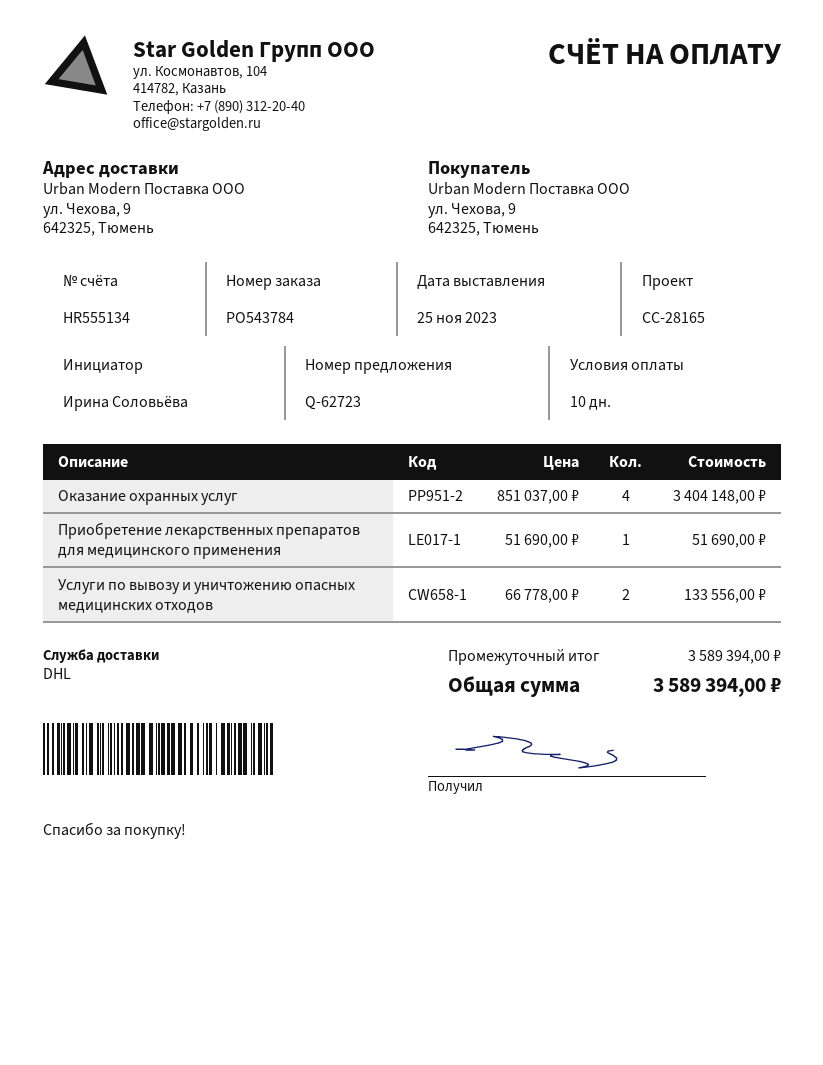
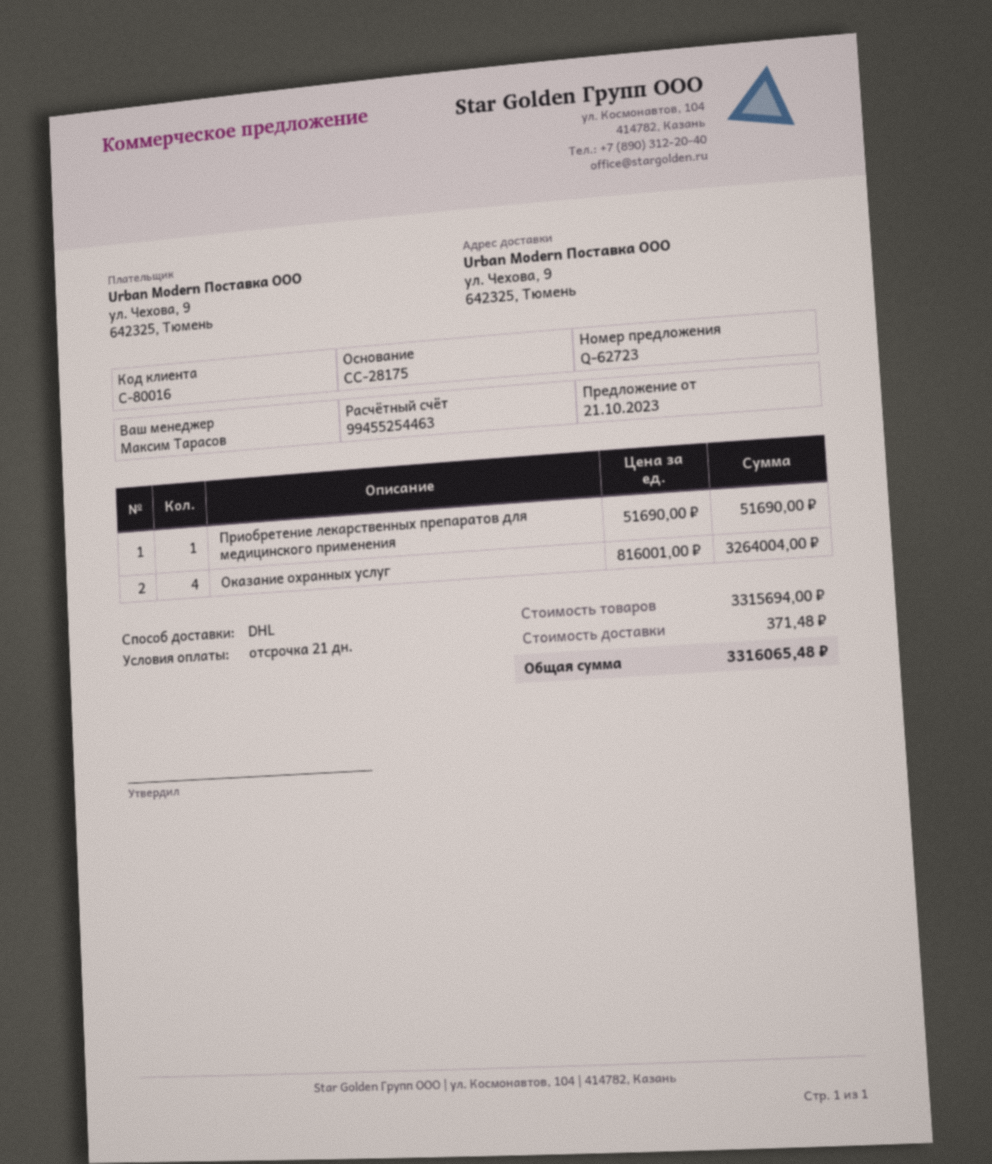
payment terms: 10 days -> 21 days
reference: CC-28165 -> CC-28175
Оказание охранных услуг: 4 x 851037.00 = 3404148.00 -> 4 x 816001.00 = 3264004.00
Услуги по вывозу и уничтожению опасных медицинских отходов: 2 x 66778.00 = 133556.00 -> none
subtotal: 3589394.00 -> 3315694.00
shipping: none -> 371.48
total: 3589394.00 -> 3316065.48

